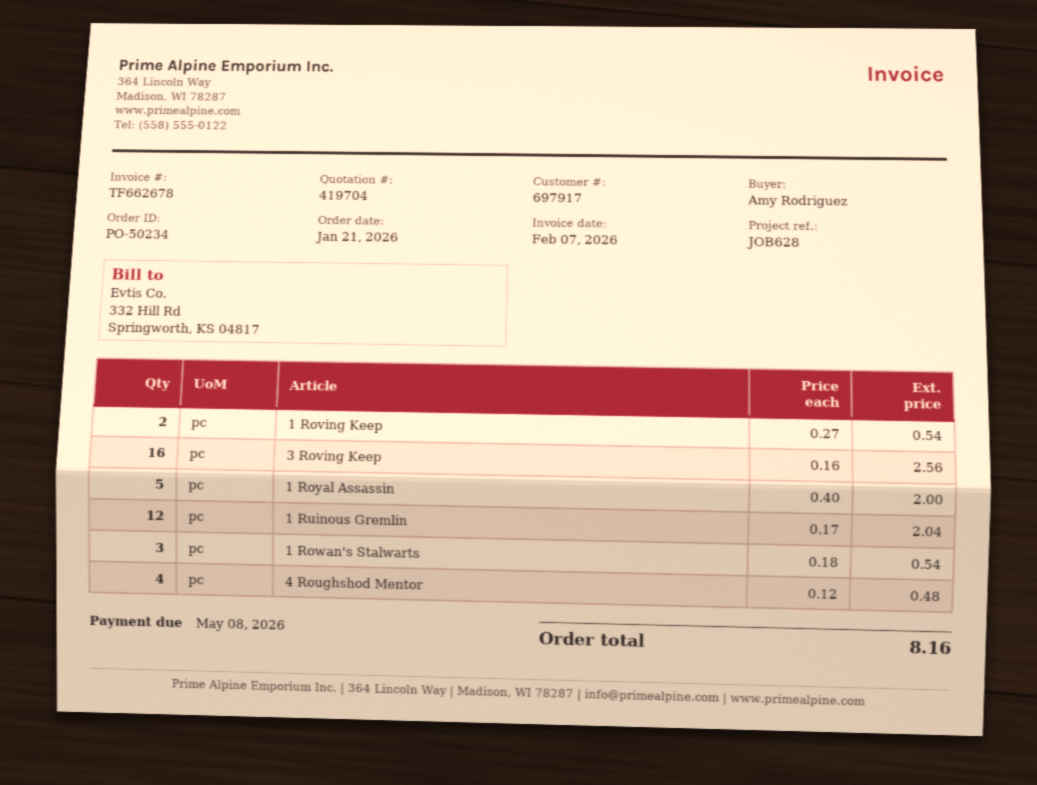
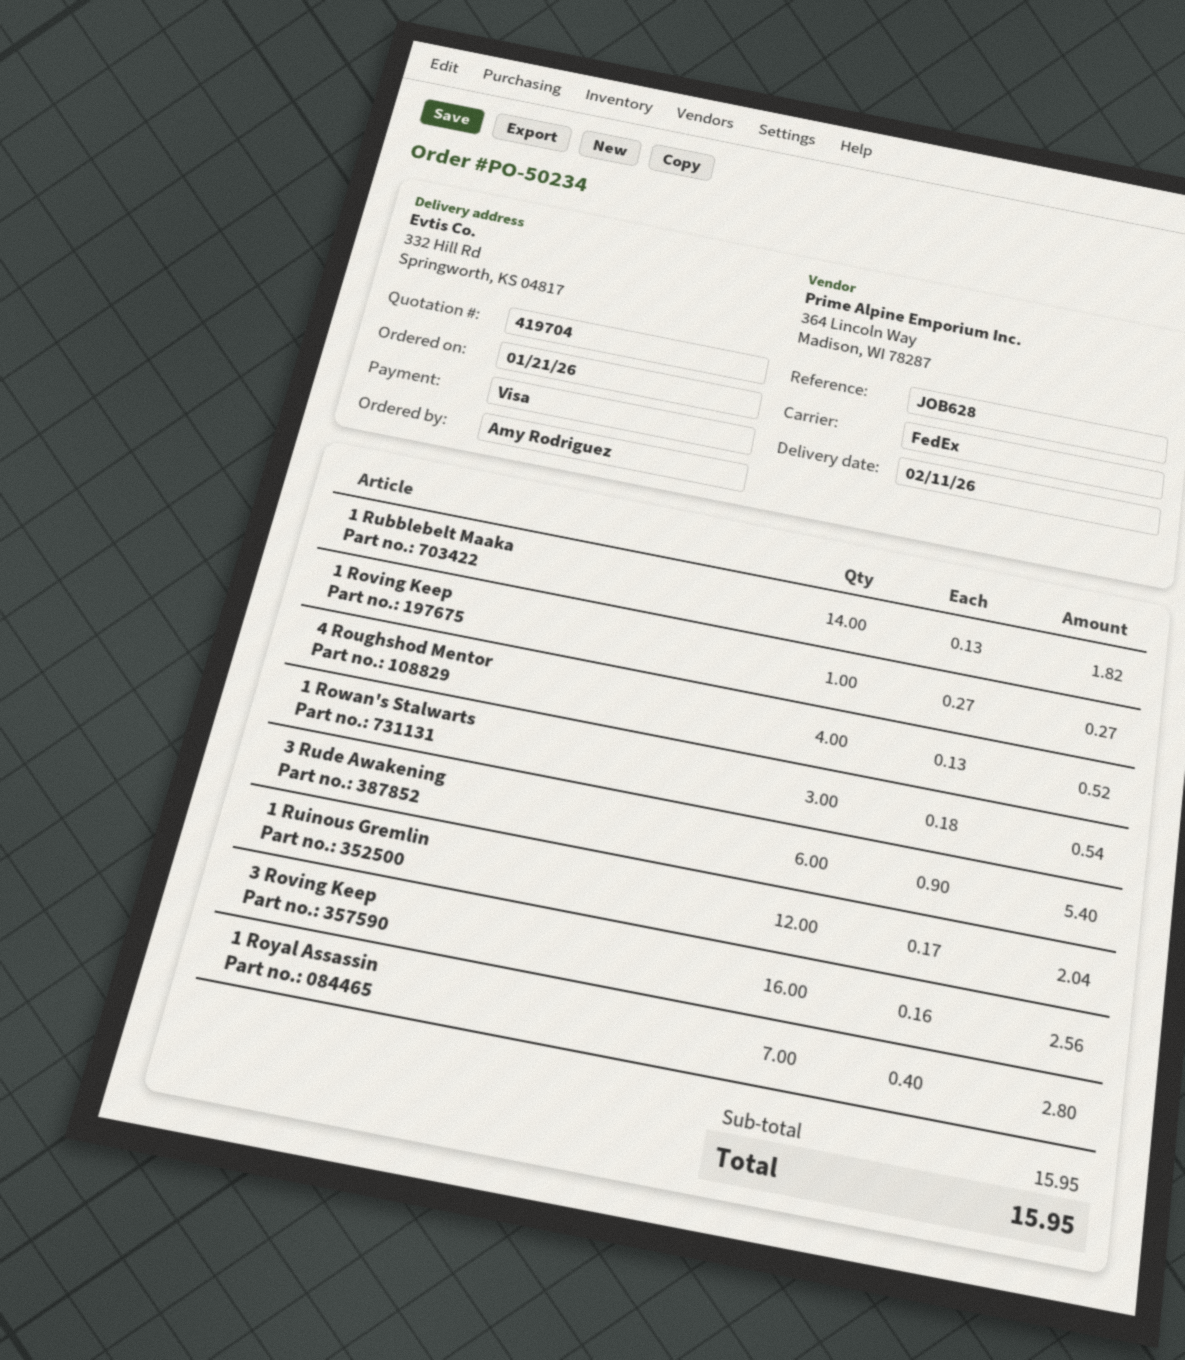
1 Roving Keep: 2 x 0.27 = 0.54 -> 1 x 0.27 = 0.27
1 Royal Assassin: 5 x 0.40 = 2.00 -> 7 x 0.40 = 2.80
4 Roughshod Mentor: 4 x 0.12 = 0.48 -> 4 x 0.13 = 0.52
1 Rubblebelt Maaka: none -> 14 x 0.13 = 1.82
3 Rude Awakening: none -> 6 x 0.90 = 5.40
total: 8.16 -> 15.95

